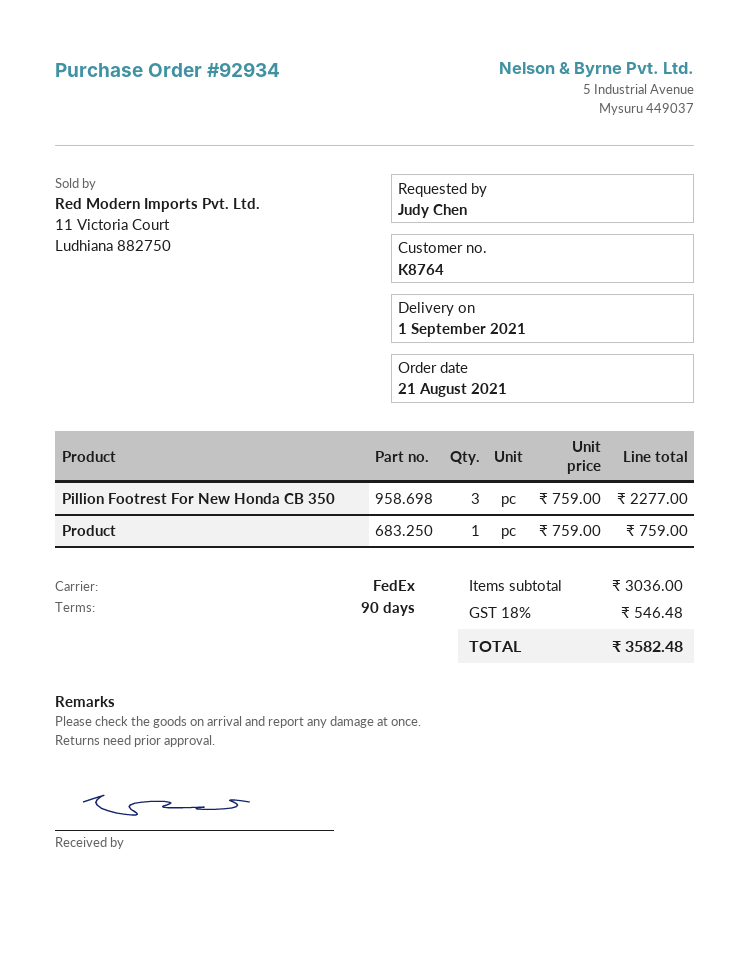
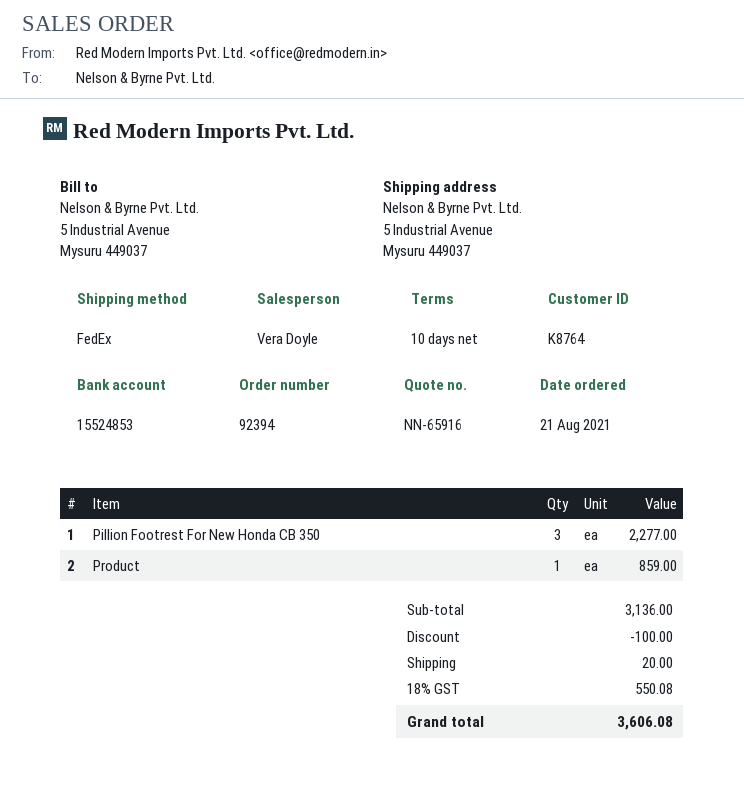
order number: 92934 -> 92394
payment terms: 90 days -> 10 days
Product: 1 for 759.00 -> 1 for 859.00
subtotal: 3036.00 -> 3136.00
discount: none -> 100.00
shipping: none -> 20.00
tax: 18% = 546.48 -> 18% = 550.08
total: 3582.48 -> 3606.08

